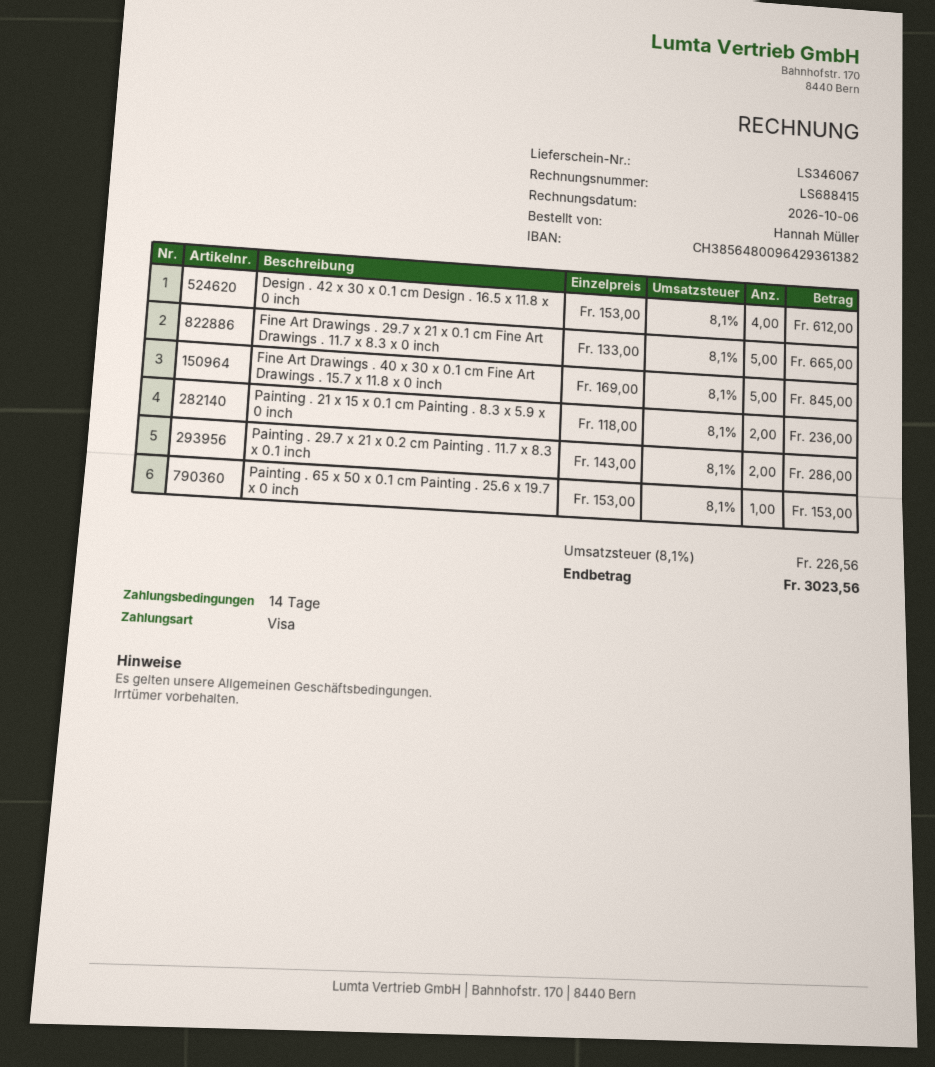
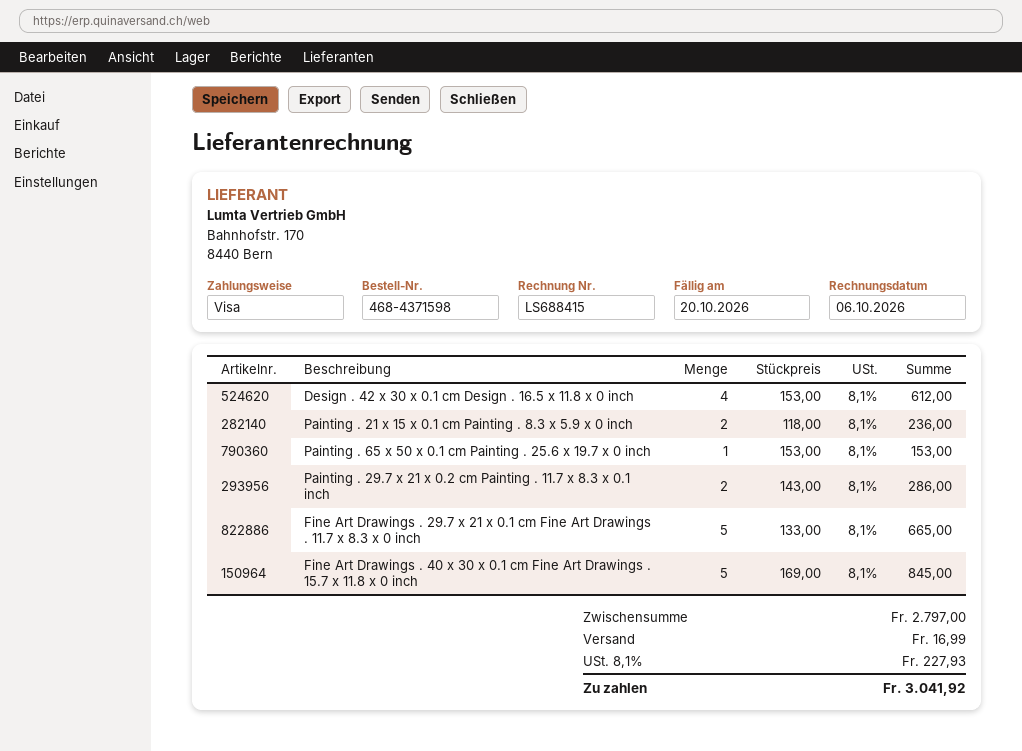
shipping: none -> 16.99
tax: 8.1% = 226.56 -> 8.1% = 227.93
total: 3023.56 -> 3041.92

